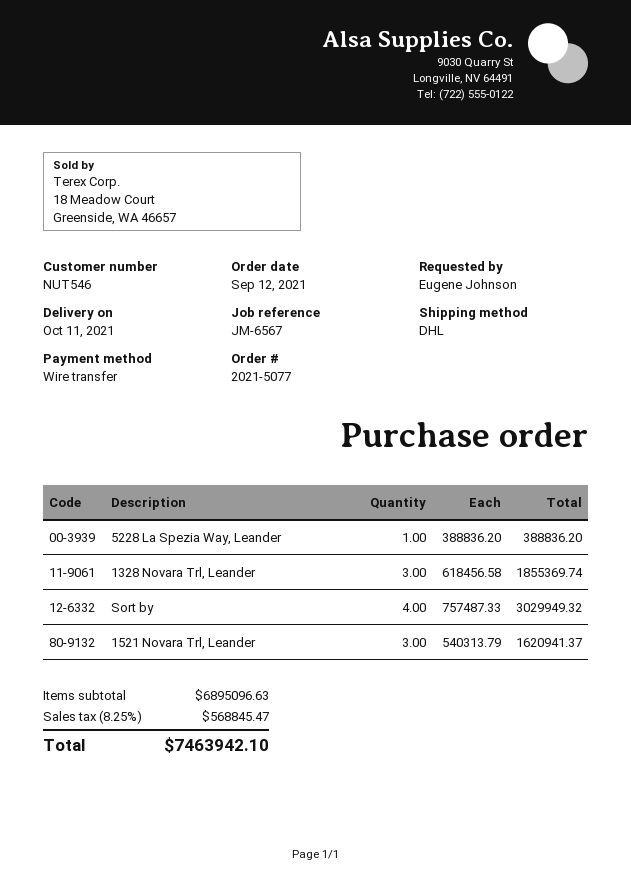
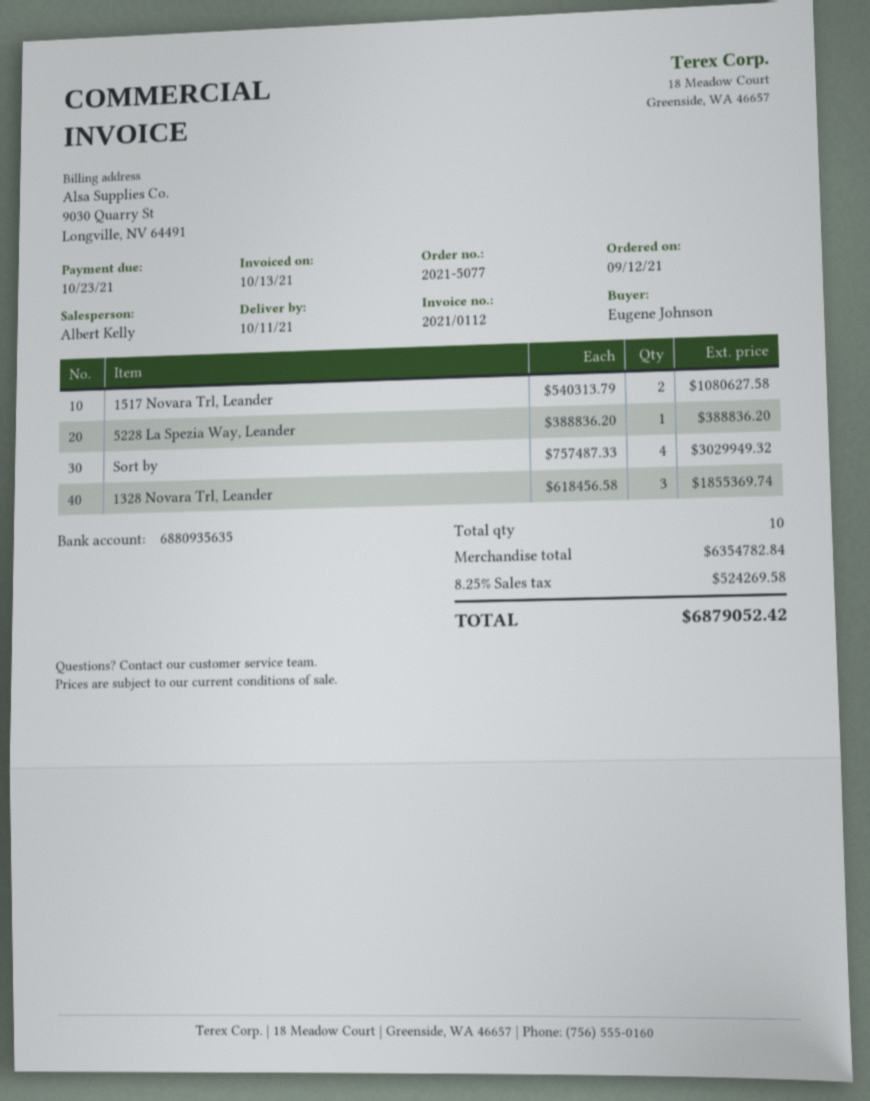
1521 Novara Trl, Leander: 3 x 540313.79 = 1620941.37 -> none
1517 Novara Trl, Leander: none -> 2 x 540313.79 = 1080627.58
subtotal: 6895096.63 -> 6354782.84
tax: 8.25% = 568845.47 -> 8.25% = 524269.58
total: 7463942.10 -> 6879052.42

